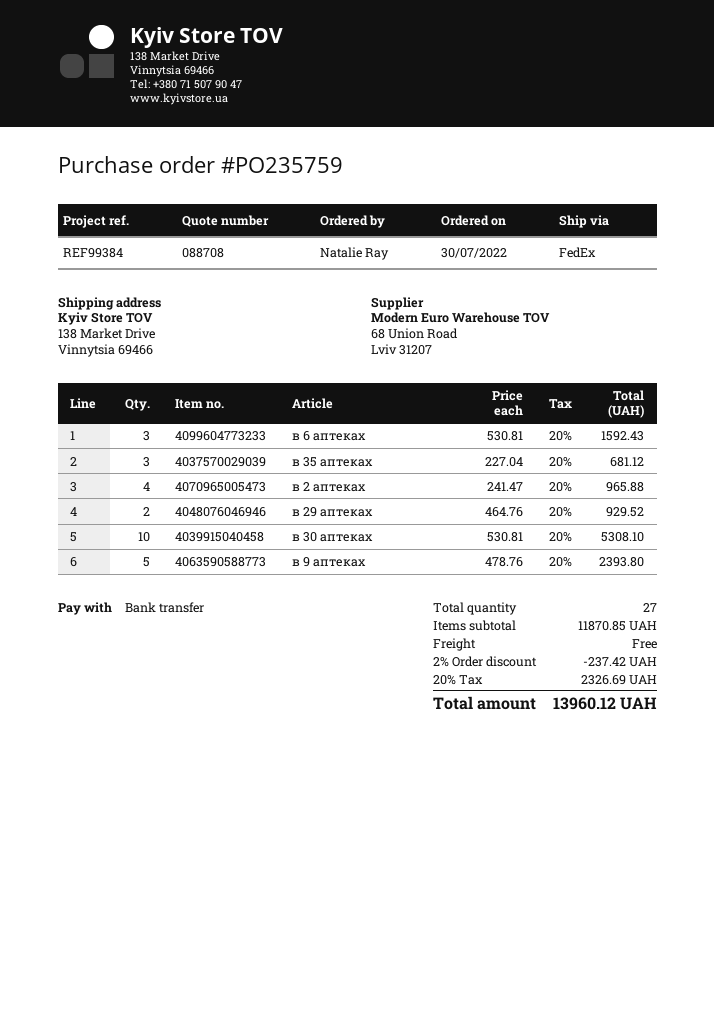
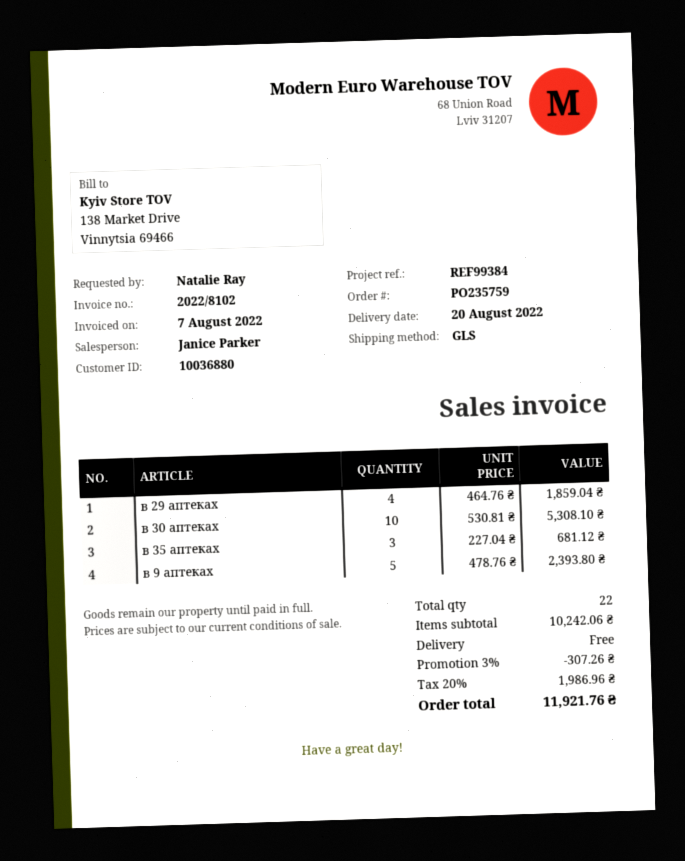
shipping method: FedEx -> GLS
в 6 аптеках: 3 x 530.81 = 1592.43 -> none
в 2 аптеках: 4 x 241.47 = 965.88 -> none
в 29 аптеках: 2 x 464.76 = 929.52 -> 4 x 464.76 = 1859.04
total quantity: 27 -> 22
subtotal: 11870.85 -> 10242.06
discount: 2% = 237.42 -> 3% = 307.26
tax: 20% = 2326.69 -> 20% = 1986.96
total: 13960.12 -> 11921.76

